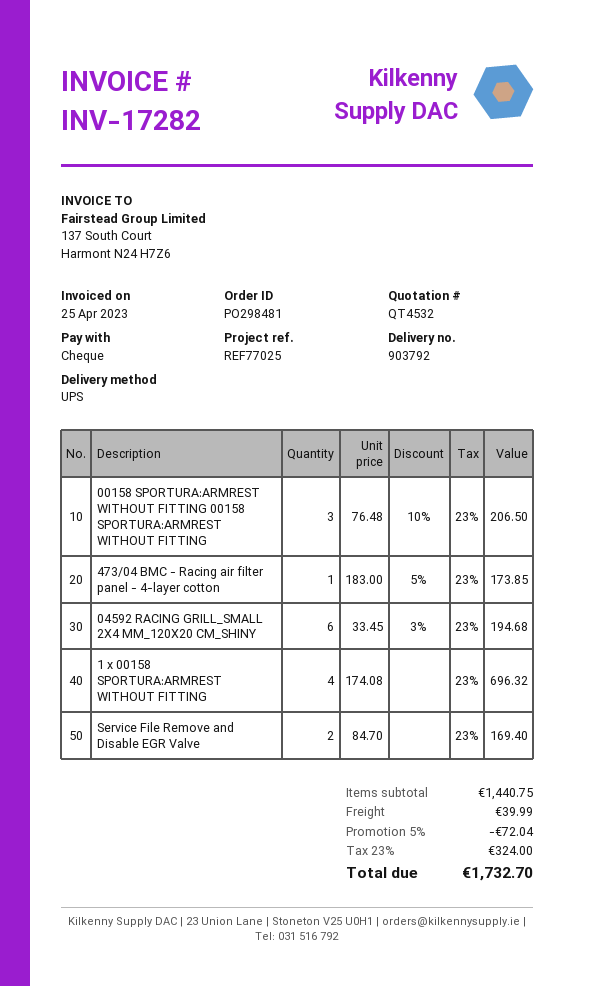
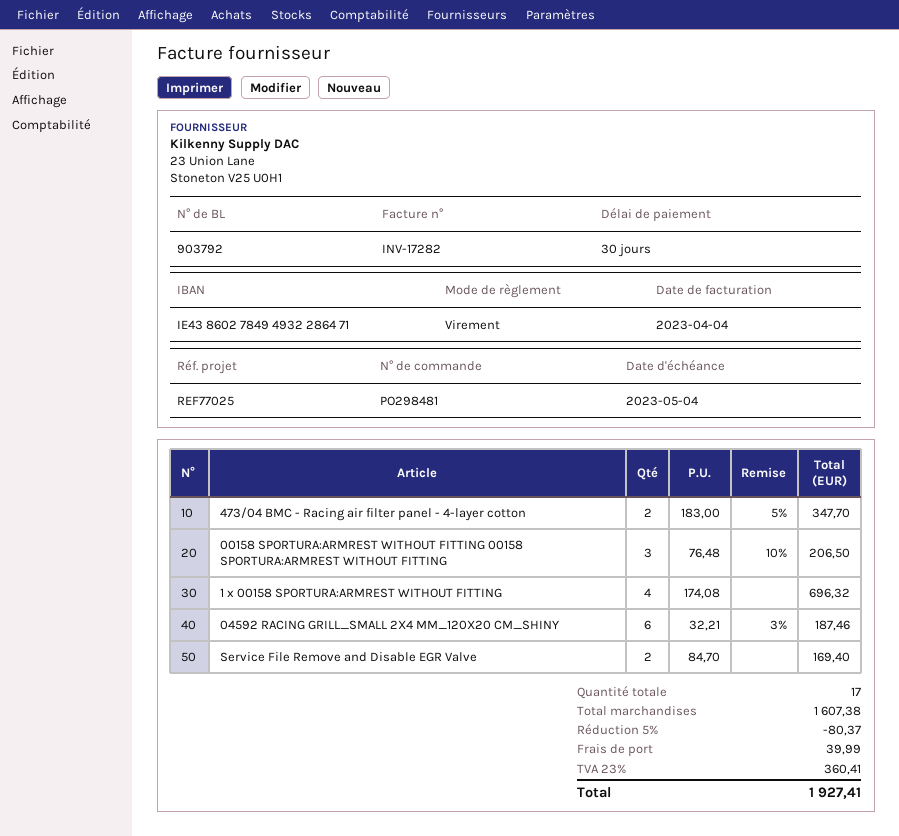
invoice date: 2023-04-25 -> 2023-04-04
payment method: cheque -> bank transfer
473/04 BMC - Racing air filter panel - 4-layer cotton: 1 x 183.00 - 5% = 173.85 -> 2 x 183.00 - 5% = 347.70
04592 RACING GRILL_SMALL 2X4 MM_120X20 CM_SHINY: 6 x 33.45 - 3% = 194.68 -> 6 x 32.21 - 3% = 187.46
subtotal: 1440.75 -> 1607.38
discount: 5% = 72.04 -> 5% = 80.37
tax: 23% = 324.00 -> 23% = 360.41
total: 1732.70 -> 1927.41

